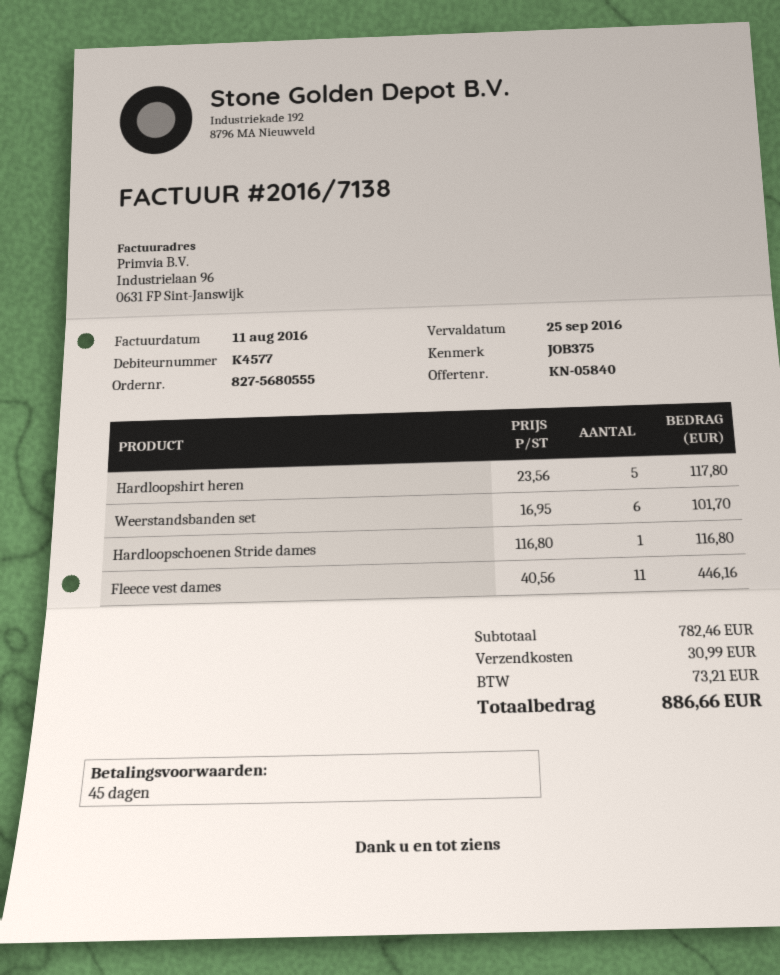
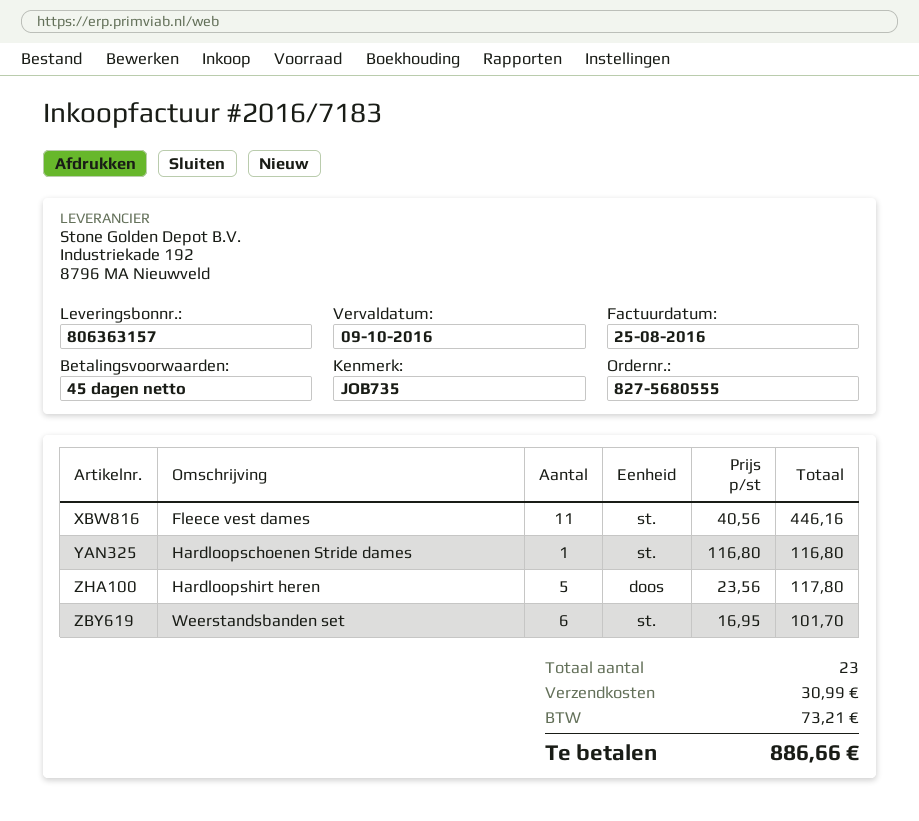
invoice number: 2016/7138 -> 2016/7183
invoice date: 2016-08-11 -> 2016-08-25
due date: 2016-09-25 -> 2016-10-09
reference: JOB375 -> JOB735

